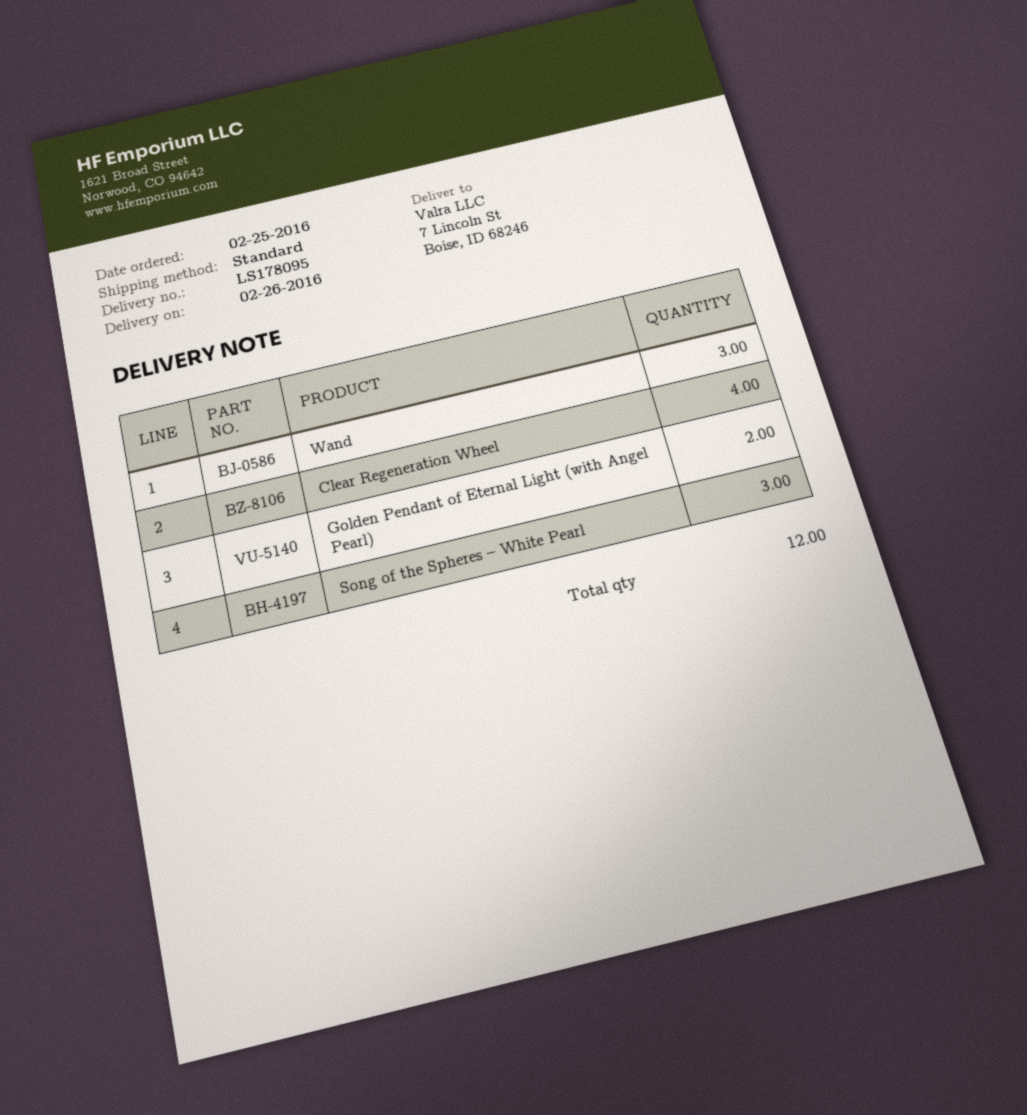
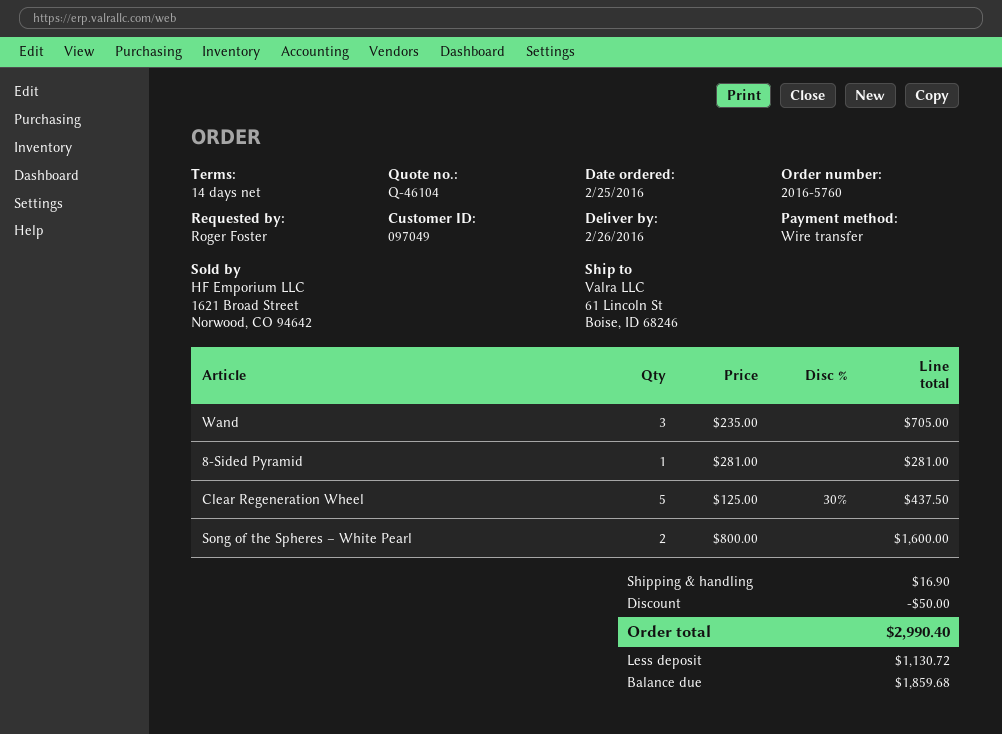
ship to: 7 Lincoln St, Boise, ID 68246 -> 61 Lincoln St, Boise, ID 68246
Clear Regeneration Wheel: 4 -> 5
Golden Pendant of Eternal Light (with Angel Pearl): 2 -> none
Song of the Spheres – White Pearl: 3 -> 2
8-Sided Pyramid: none -> 1

